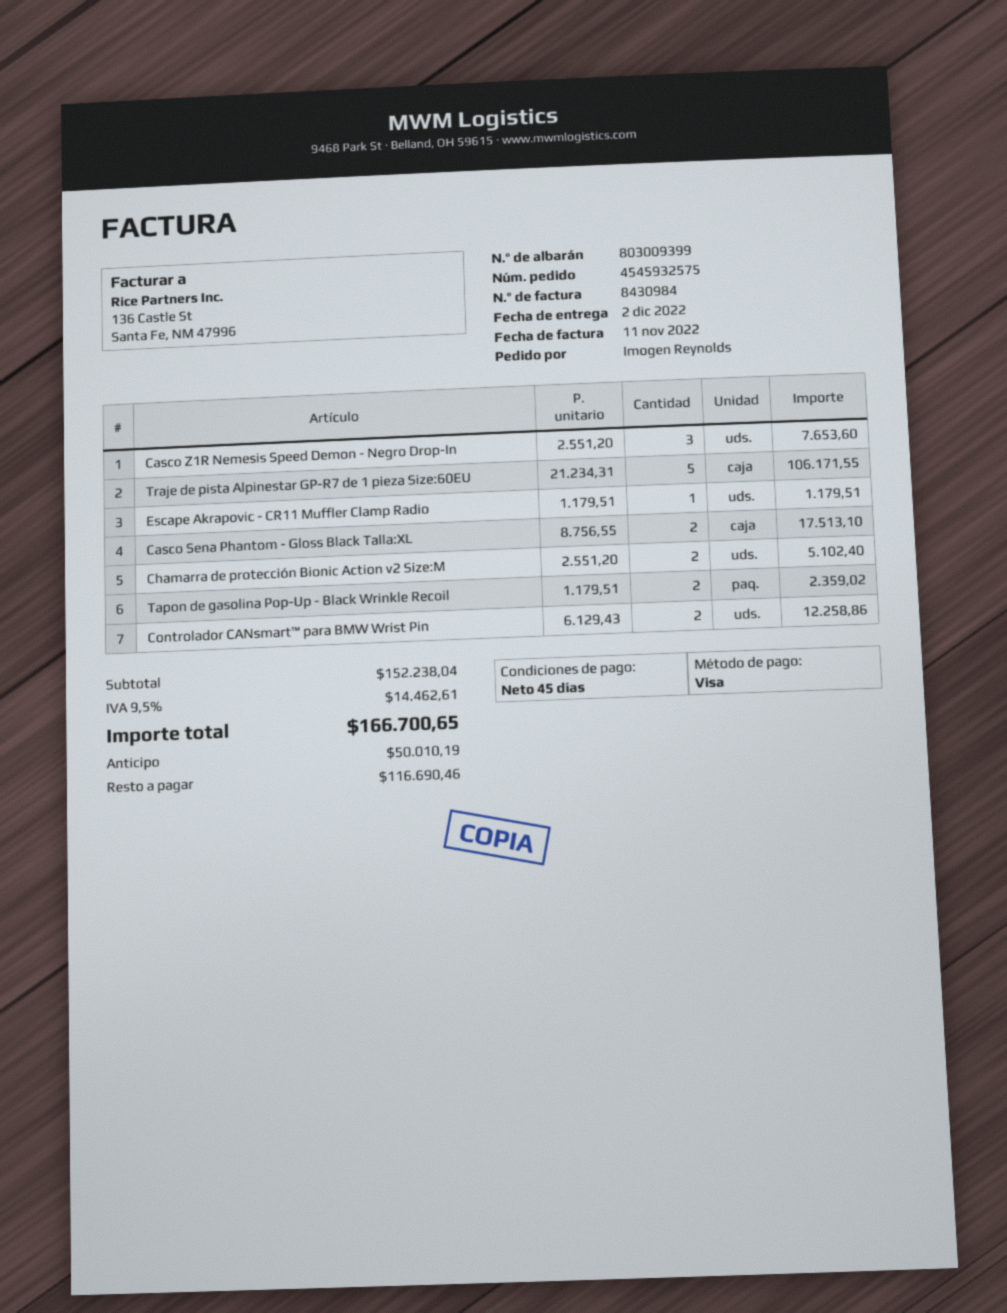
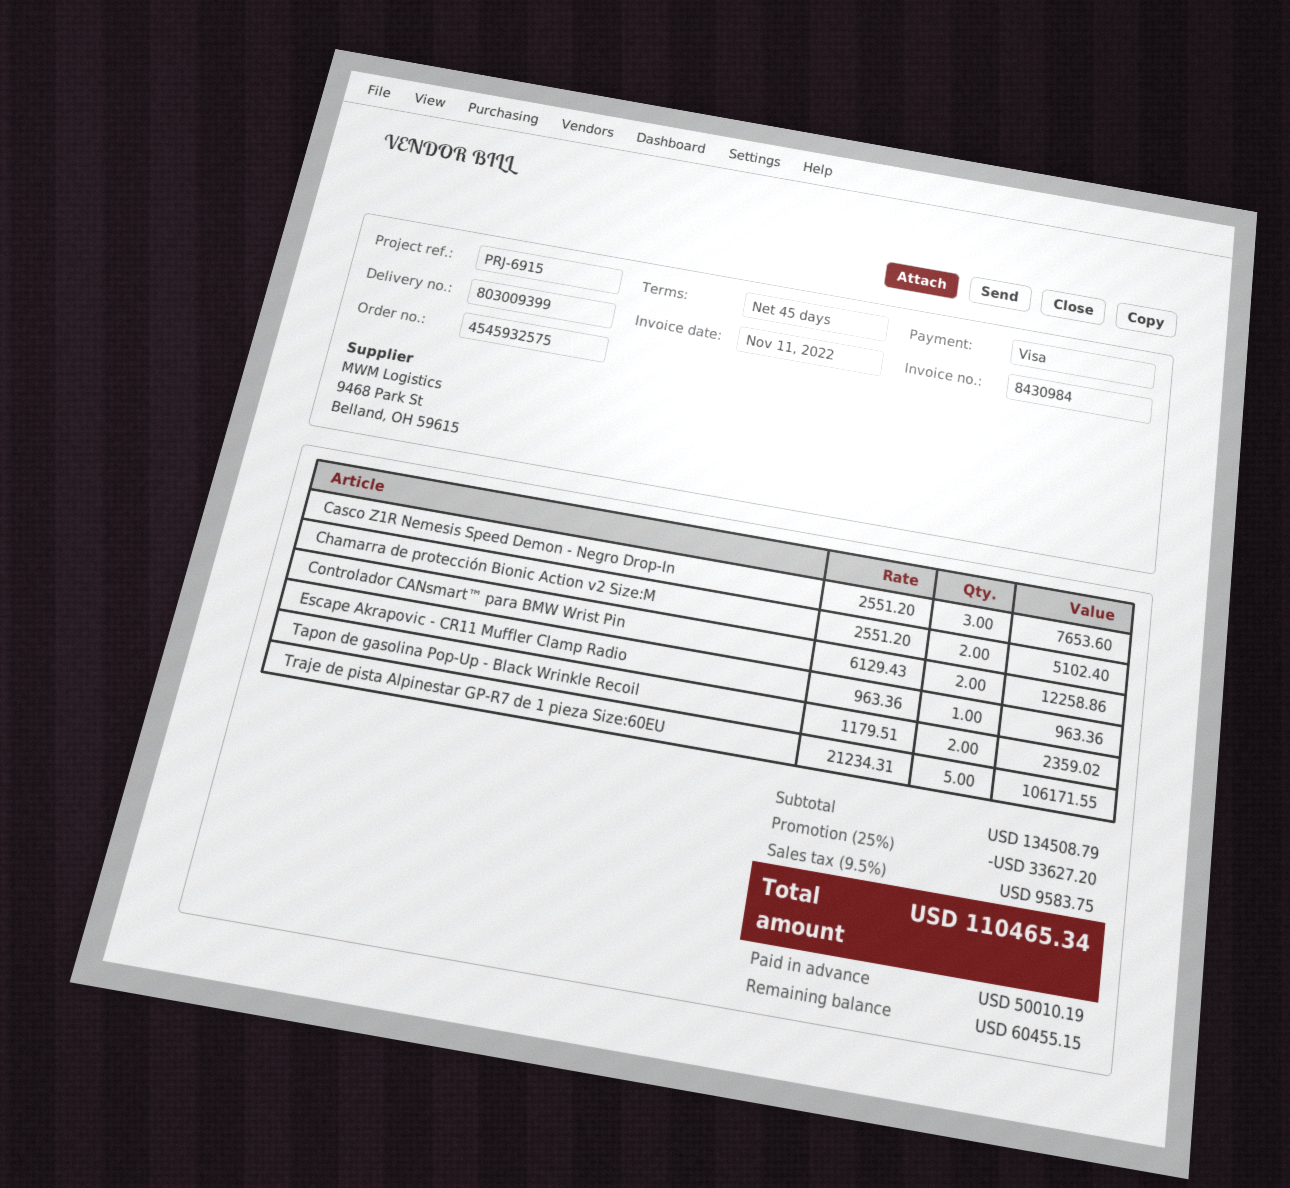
Escape Akrapovic - CR11 Muffler Clamp Radio: 1 x 1179.51 = 1179.51 -> 1 x 963.36 = 963.36
Casco Sena Phantom - Gloss Black Talla:XL: 2 x 8756.55 = 17513.10 -> none
subtotal: 152238.04 -> 134508.79
discount: none -> 25% = 33627.20
tax: 9.5% = 14462.61 -> 9.5% = 9583.75
total: 166700.65 -> 110465.34
balance: 116690.46 -> 60455.15

